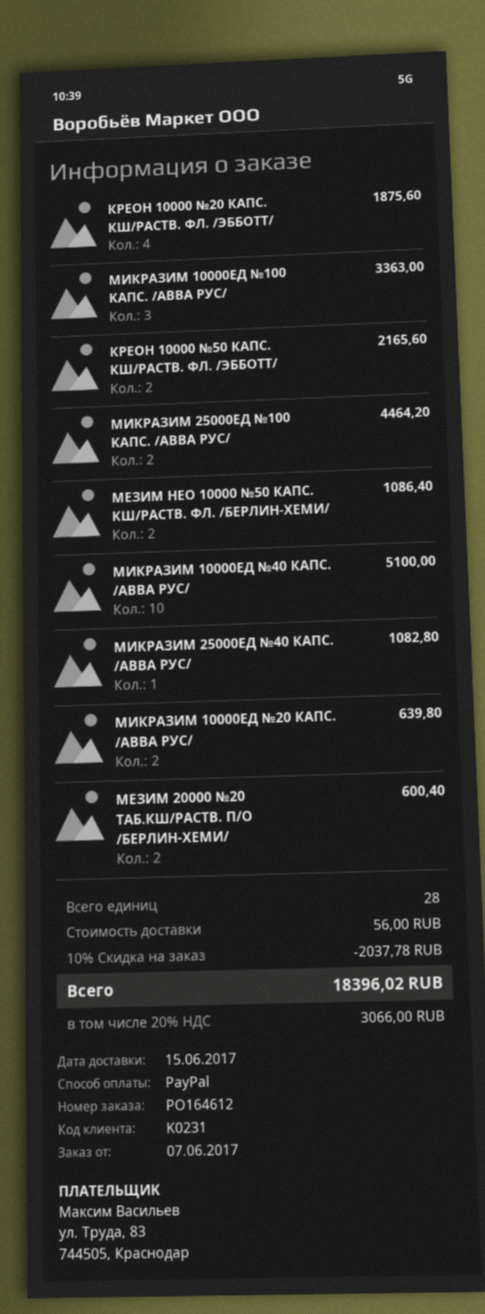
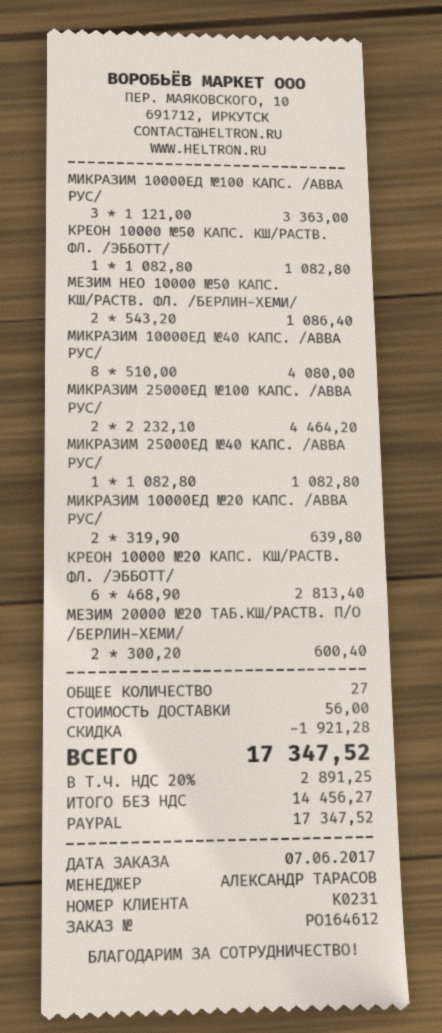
КРЕОН 10000 №20 КАПС. КШ/РАСТВ. ФЛ. /ЭББОТТ/: 4 for 1875.60 -> 6 for 2813.40
КРЕОН 10000 №50 КАПС. КШ/РАСТВ. ФЛ. /ЭББОТТ/: 2 for 2165.60 -> 1 for 1082.80
МИКРАЗИМ 10000ЕД №40 КАПС. /АВВА РУС/: 10 for 5100.00 -> 8 for 4080.00
total quantity: 28 -> 27
discount: 2037.78 -> 1921.28
tax: 20% = 3066.00 -> 20% = 2891.25
total: 18396.02 -> 17347.52

